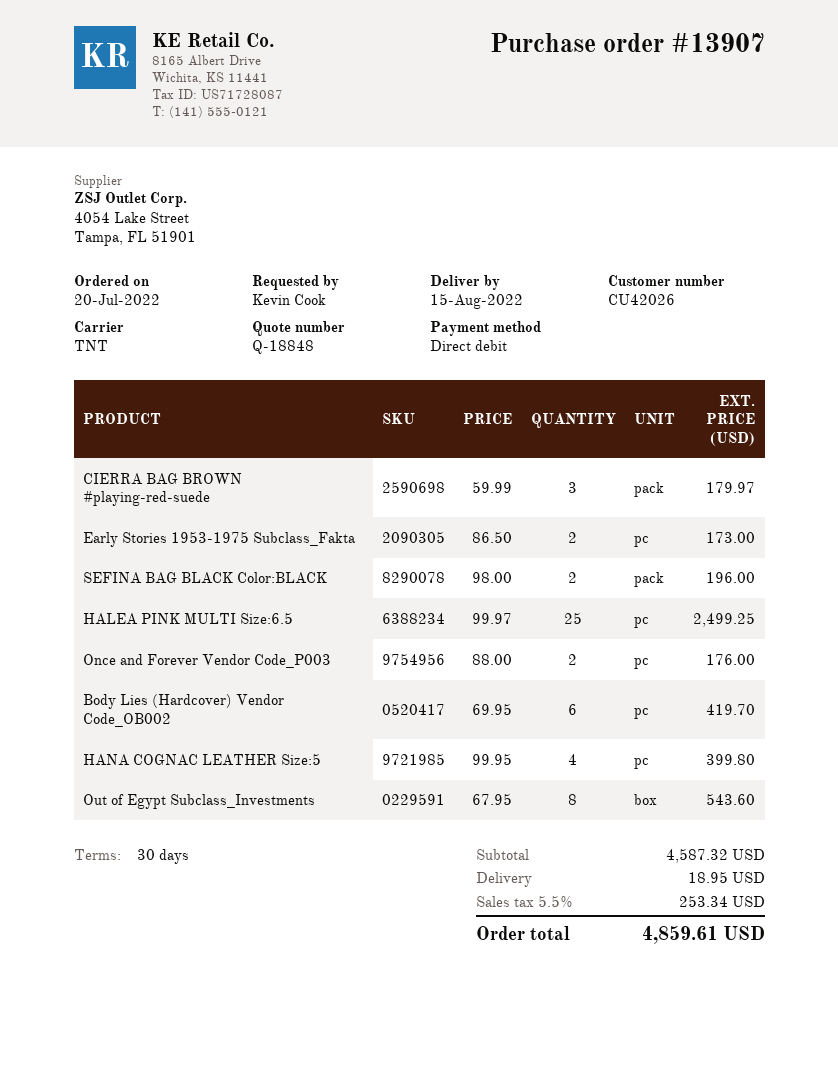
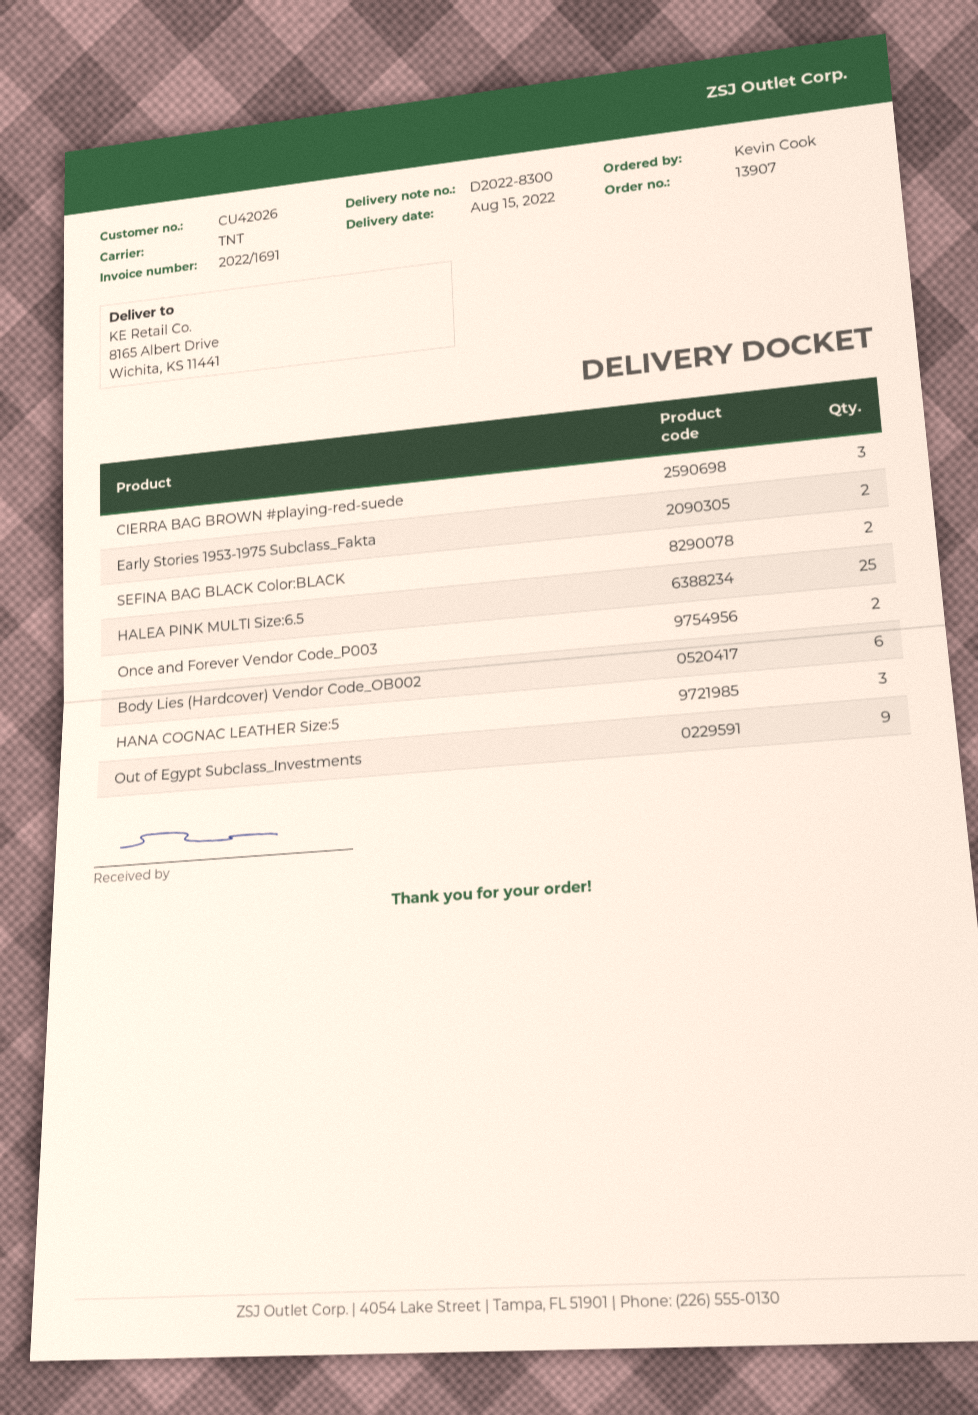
HANA COGNAC LEATHER Size:5: 4 -> 3
Out of Egypt Subclass_Investments: 8 -> 9

